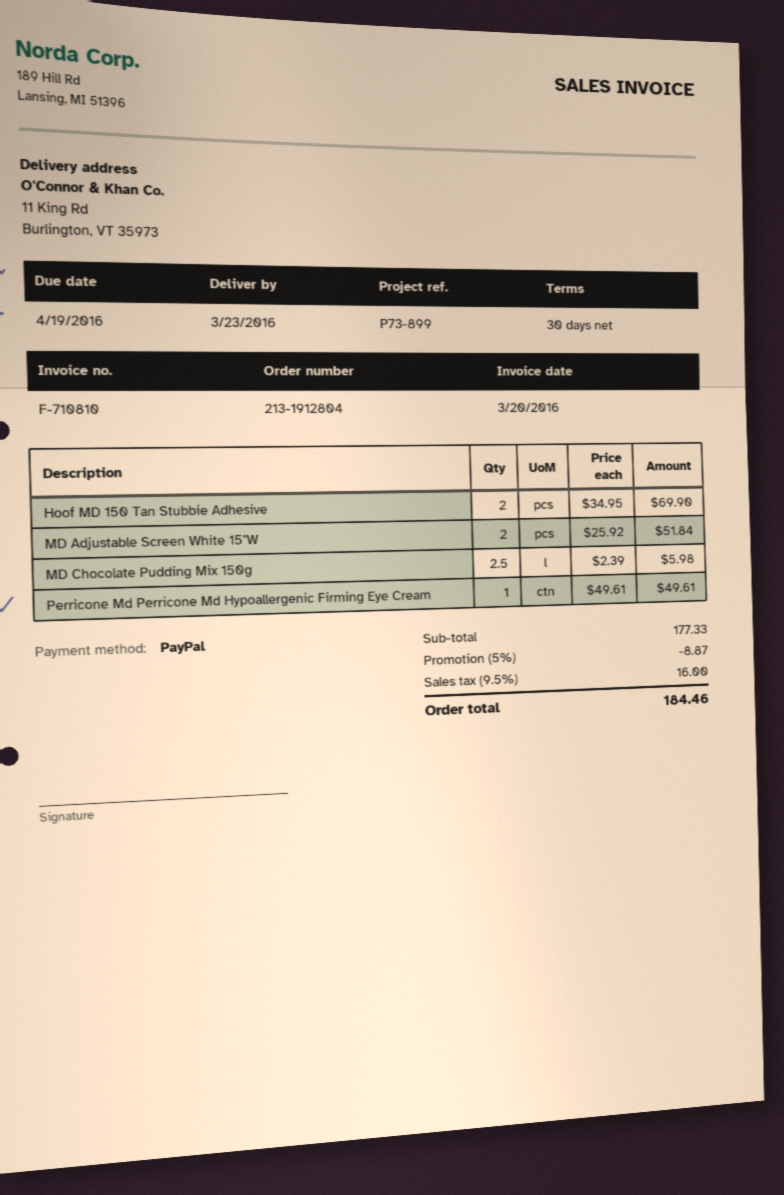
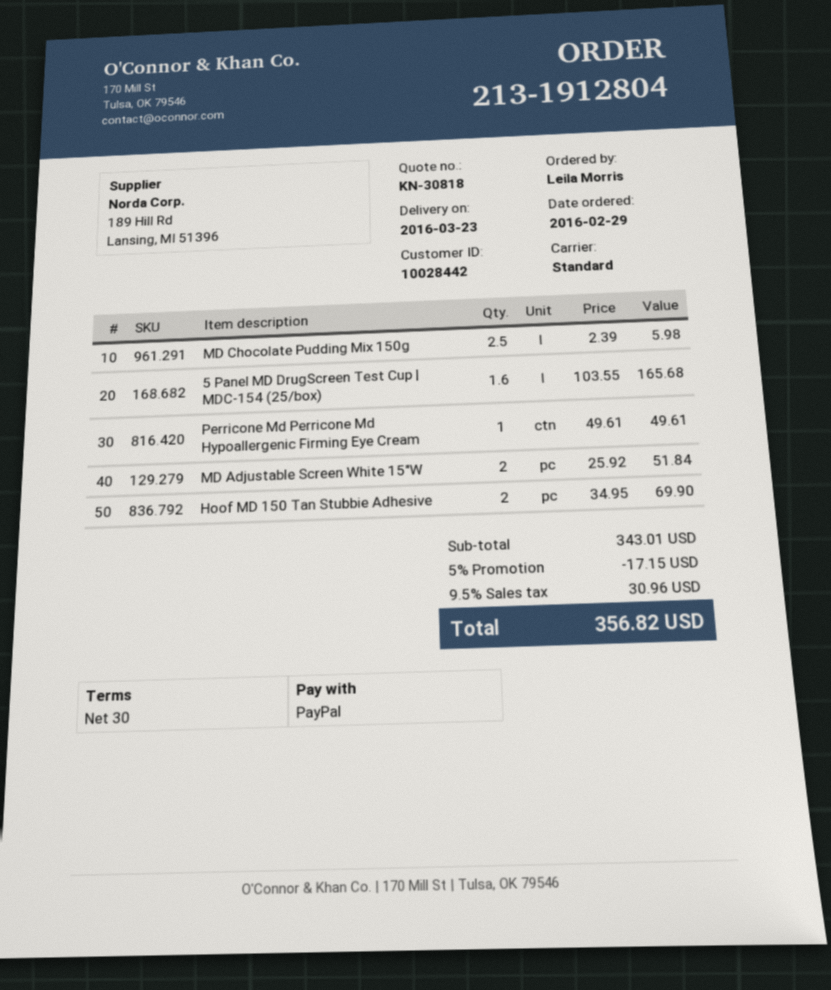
5 Panel MD DrugScreen Test Cup | MDC-154 (25/box): none -> 1.6 x 103.55 = 165.68
subtotal: 177.33 -> 343.01
discount: 5% = 8.87 -> 5% = 17.15
tax: 9.5% = 16.00 -> 9.5% = 30.96
total: 184.46 -> 356.82

